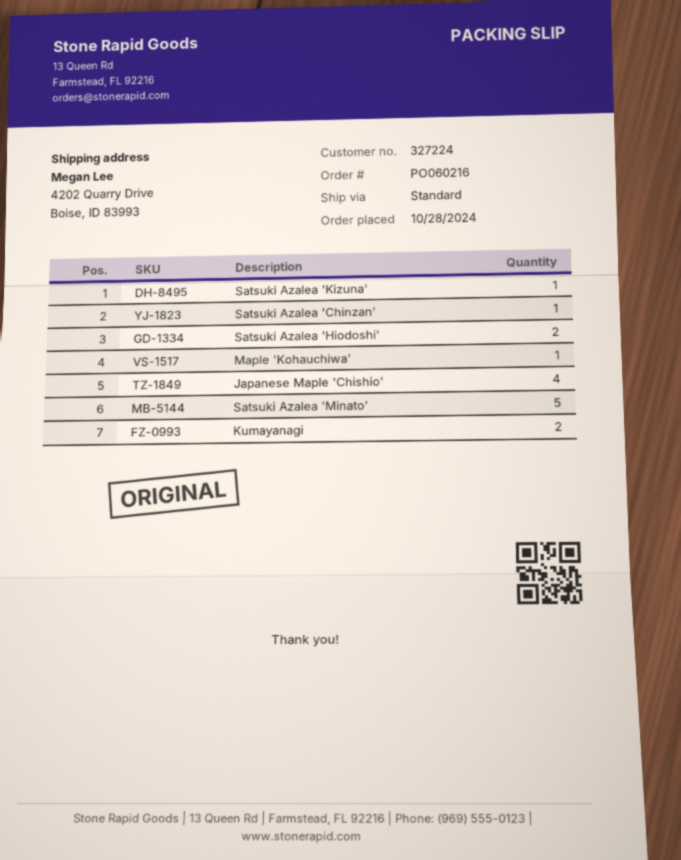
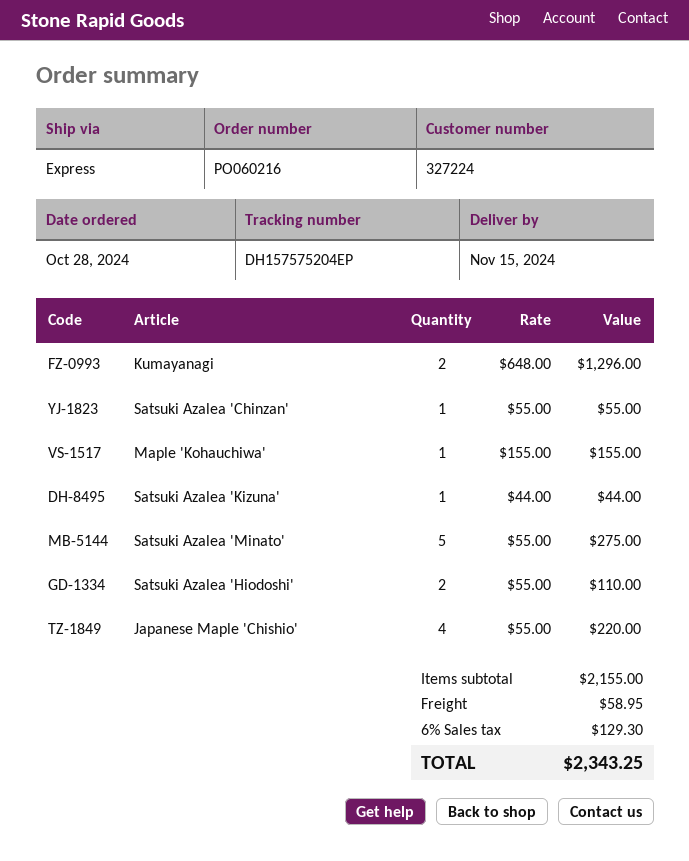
shipping method: standard -> express

